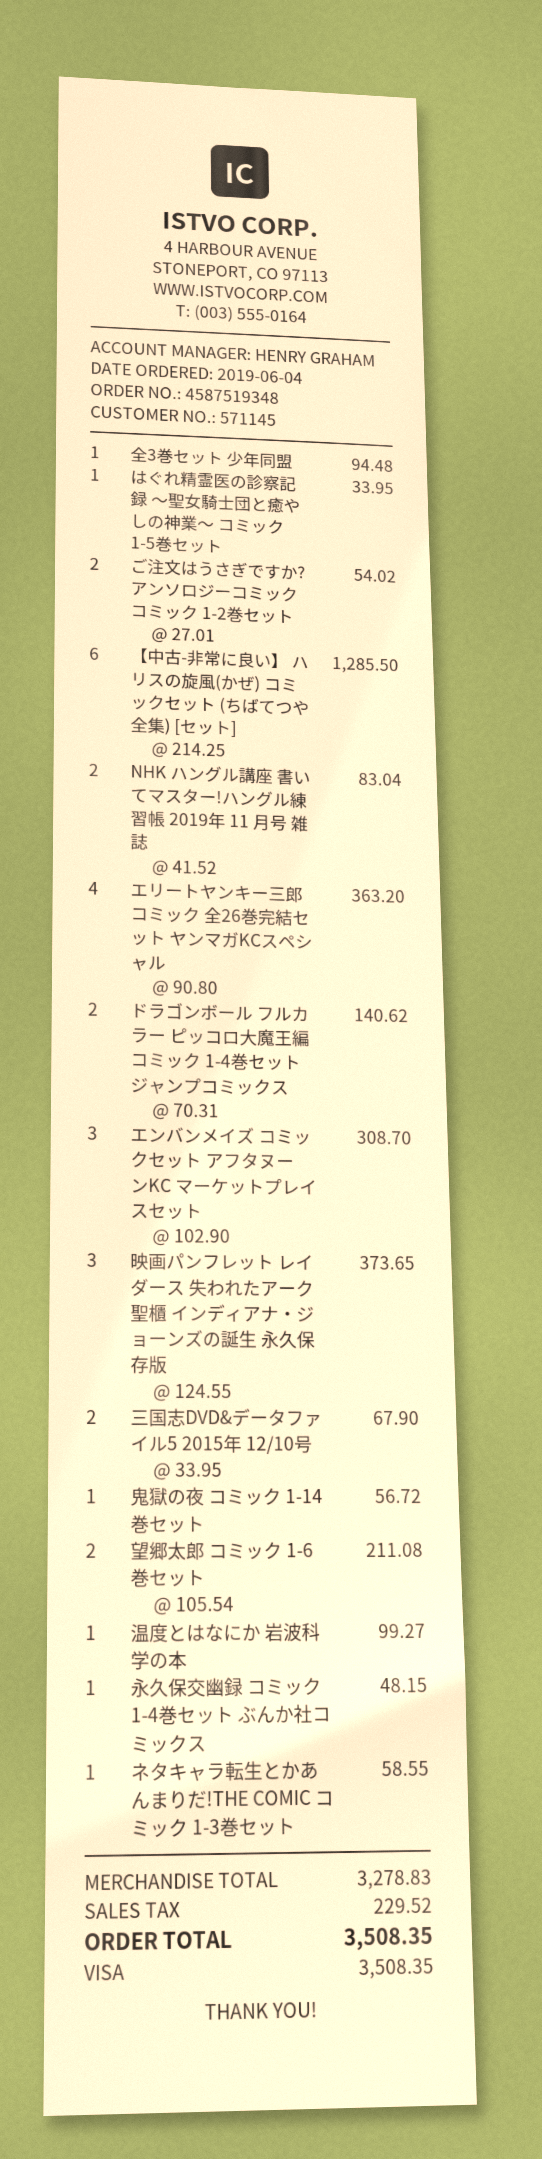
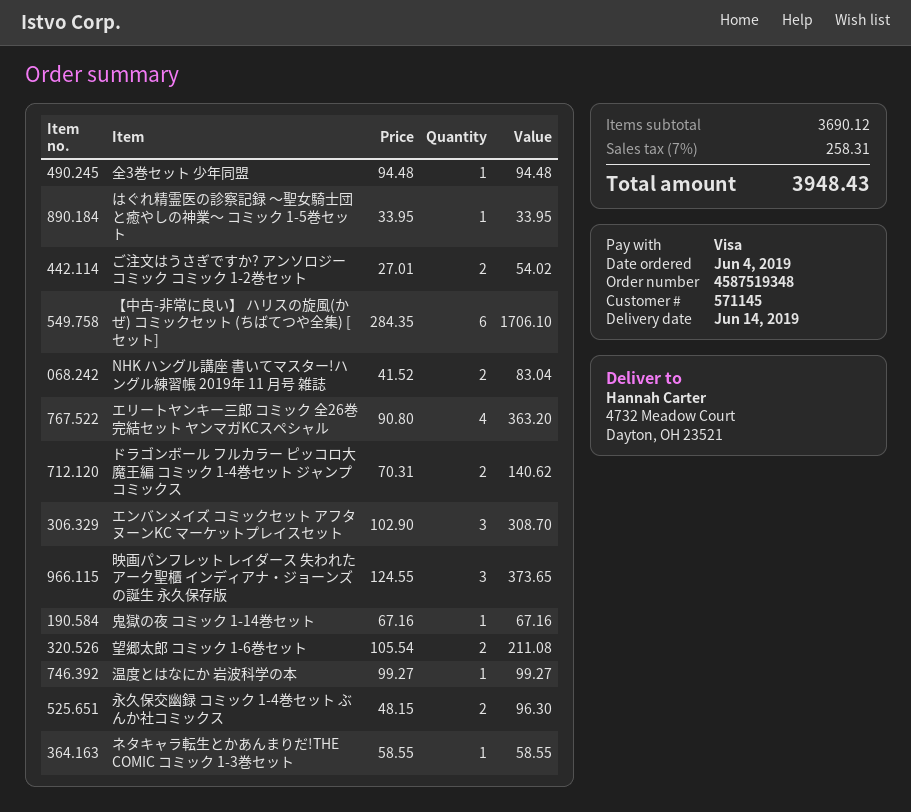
【中古-非常に良い】 ハリスの旋風(かぜ) コミックセット (ちばてつや全集) [セット]: 6 x 214.25 = 1285.50 -> 6 x 284.35 = 1706.10
三国志DVD&データファイル5 2015年 12/10号: 2 x 33.95 = 67.90 -> none
鬼獄の夜 コミック 1-14巻セット: 1 x 56.72 = 56.72 -> 1 x 67.16 = 67.16
永久保交幽録 コミック 1-4巻セット ぶんか社コミックス: 1 x 48.15 = 48.15 -> 2 x 48.15 = 96.30
subtotal: 3278.83 -> 3690.12
tax: 229.52 -> 258.31
total: 3508.35 -> 3948.43

